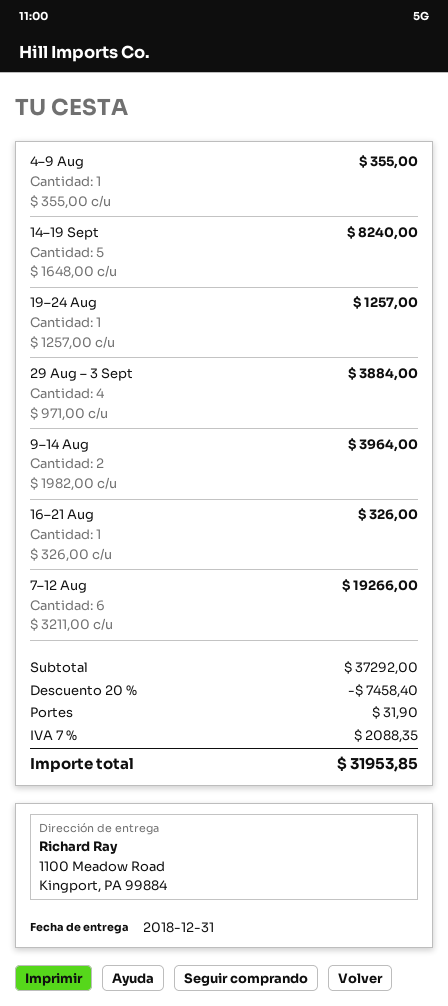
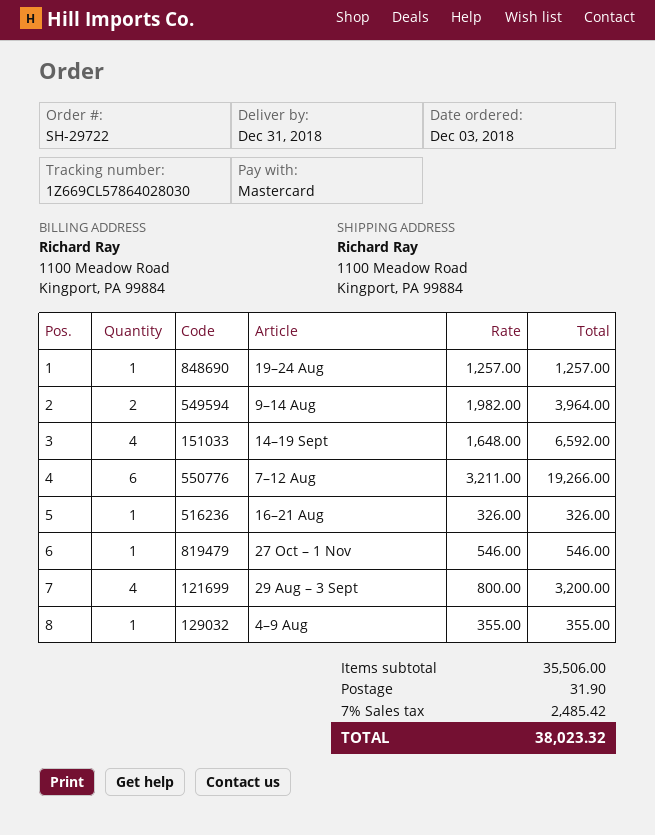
14–19 Sept: 5 x 1648.00 = 8240.00 -> 4 x 1648.00 = 6592.00
29 Aug – 3 Sept: 4 x 971.00 = 3884.00 -> 4 x 800.00 = 3200.00
27 Oct – 1 Nov: none -> 1 x 546.00 = 546.00
subtotal: 37292.00 -> 35506.00
discount: 20% = 7458.40 -> none
tax: 7% = 2088.35 -> 7% = 2485.42
total: 31953.85 -> 38023.32

